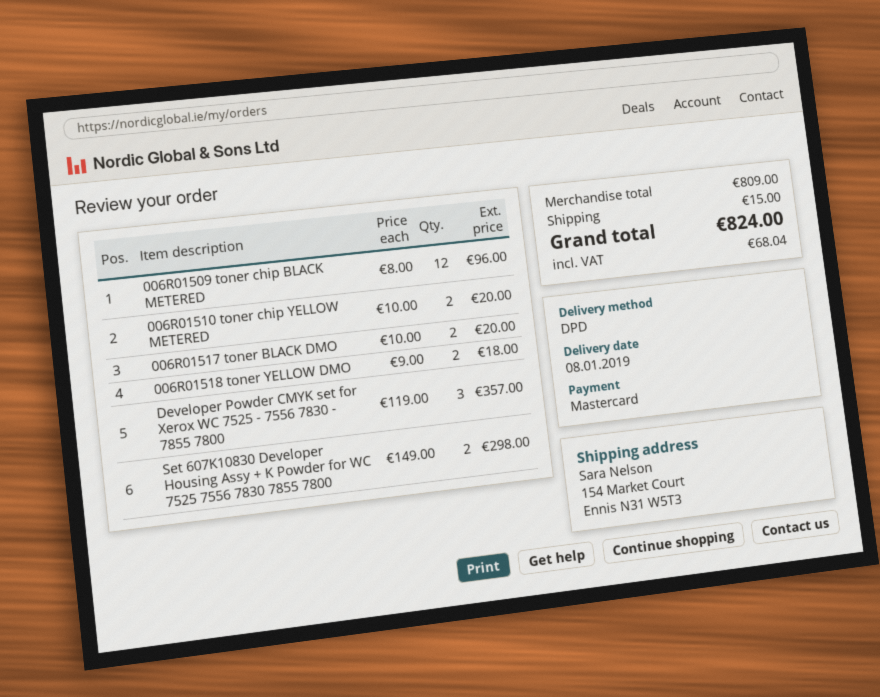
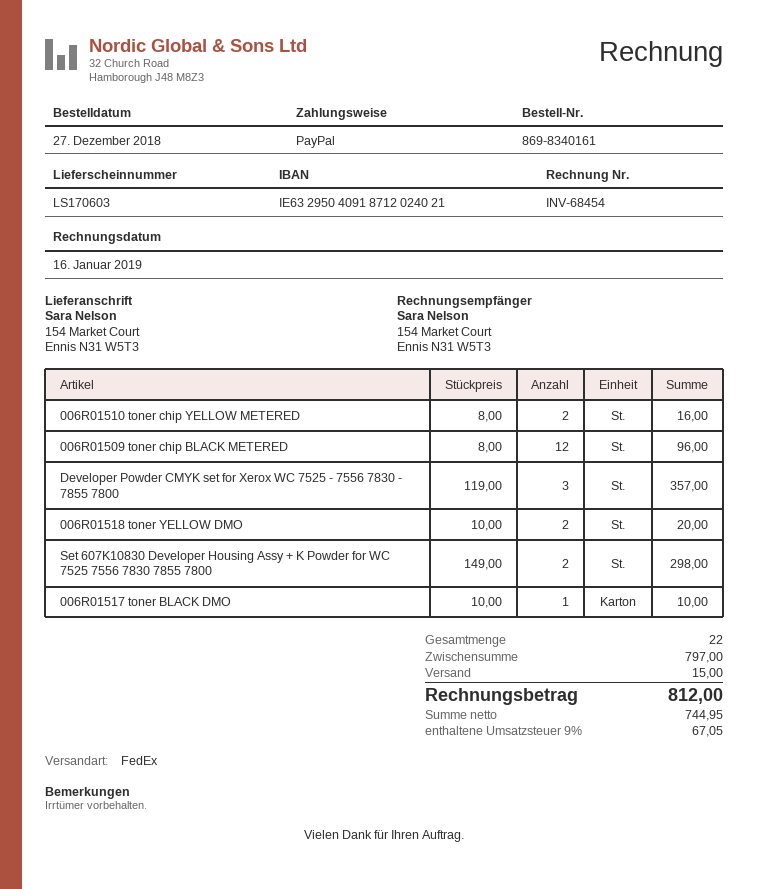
payment method: Mastercard -> PayPal
shipping method: DPD -> FedEx
006R01510 toner chip YELLOW METERED: 2 x 10.00 = 20.00 -> 2 x 8.00 = 16.00
006R01517 toner BLACK DMO: 2 x 10.00 = 20.00 -> 1 x 10.00 = 10.00
006R01518 toner YELLOW DMO: 2 x 9.00 = 18.00 -> 2 x 10.00 = 20.00
subtotal: 809.00 -> 797.00
tax: 68.04 -> 67.05
total: 824.00 -> 812.00

